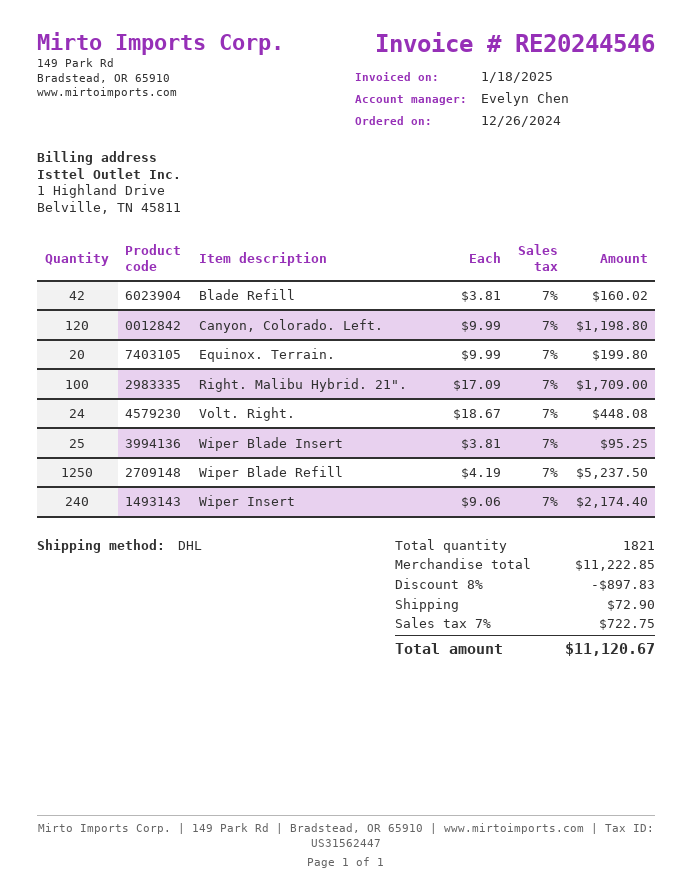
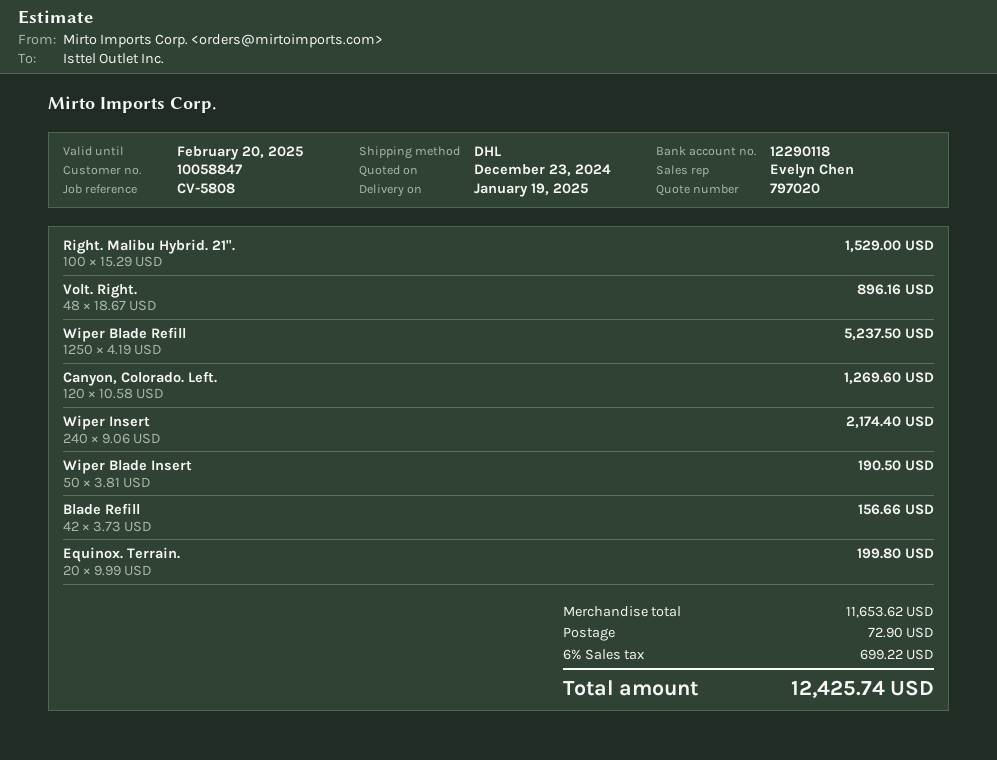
Blade Refill: 42 x 3.81 = 160.02 -> 42 x 3.73 = 156.66
Canyon, Colorado. Left.: 120 x 9.99 = 1198.80 -> 120 x 10.58 = 1269.60
Right. Malibu Hybrid. 21".: 100 x 17.09 = 1709.00 -> 100 x 15.29 = 1529.00
Volt. Right.: 24 x 18.67 = 448.08 -> 48 x 18.67 = 896.16
Wiper Blade Insert: 25 x 3.81 = 95.25 -> 50 x 3.81 = 190.50
subtotal: 11222.85 -> 11653.62
discount: 8% = 897.83 -> none
tax: 7% = 722.75 -> 6% = 699.22
total: 11120.67 -> 12425.74

